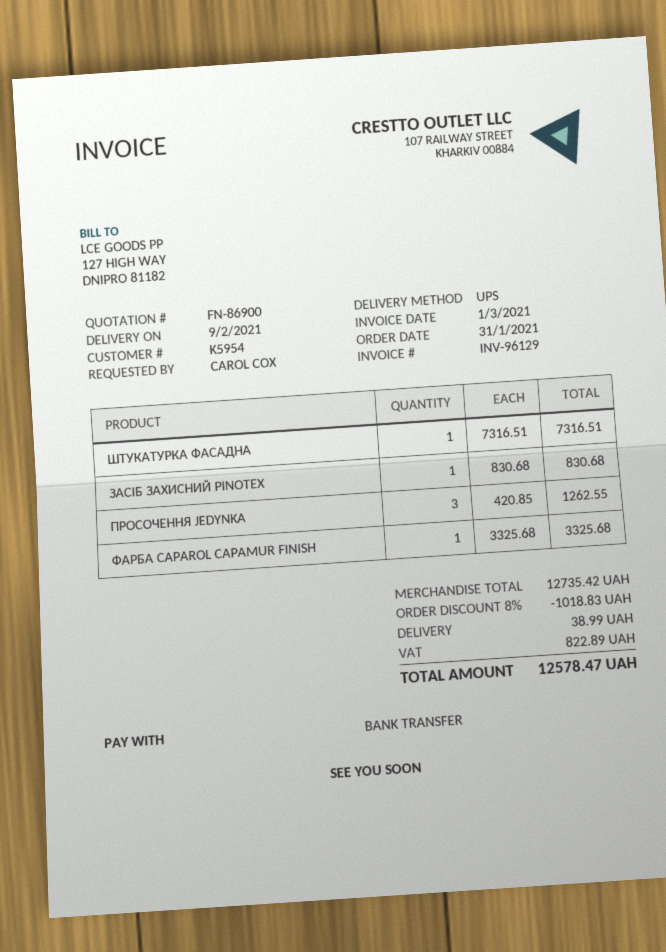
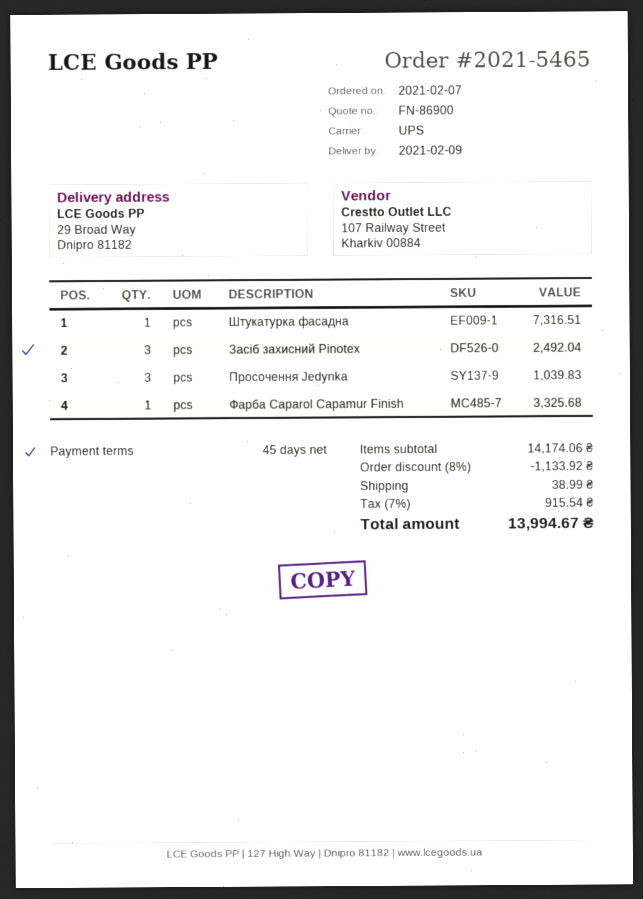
order date: 2021-01-31 -> 2021-02-07
ЗАСІБ ЗАХИСНИЙ PINOTEX: 1 for 830.68 -> 3 for 2492.04
ПРОСОЧЕННЯ JEDYNKA: 3 for 1262.55 -> 3 for 1039.83
subtotal: 12735.42 -> 14174.06
discount: 8% = 1018.83 -> 8% = 1133.92
tax: 822.89 -> 915.54
total: 12578.47 -> 13994.67

